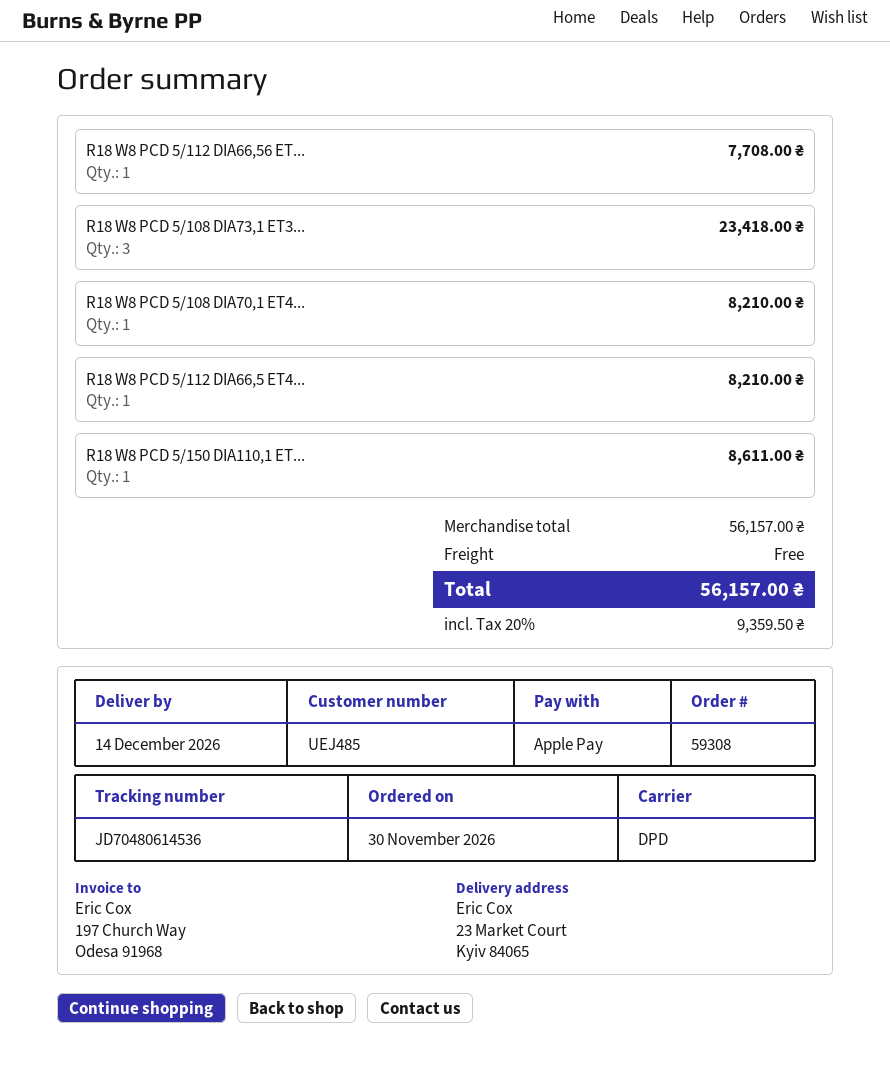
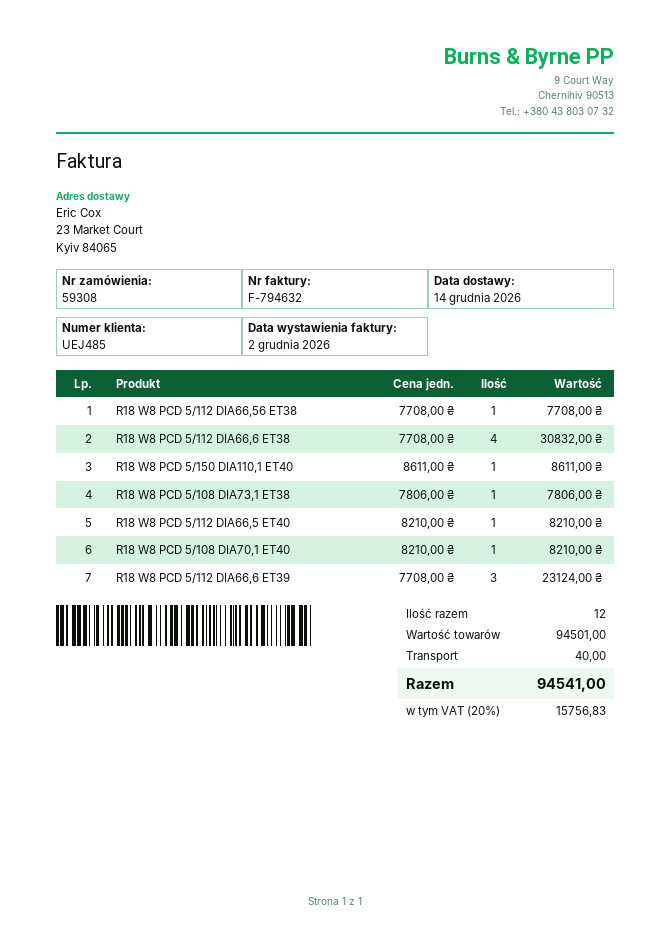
R18 W8 PCD 5/108 DIA73,1 ET3...: 3 for 23418.00 -> 1 for 7806.00
R18 W8 PCD 5/112 DIA66,6 ET38: none -> 4 for 30832.00
R18 W8 PCD 5/112 DIA66,6 ET39: none -> 3 for 23124.00
subtotal: 56157.00 -> 94501.00
shipping: 0.00 -> 40.00
tax: 20% = 9359.50 -> 20% = 15756.83
total: 56157.00 -> 94541.00

